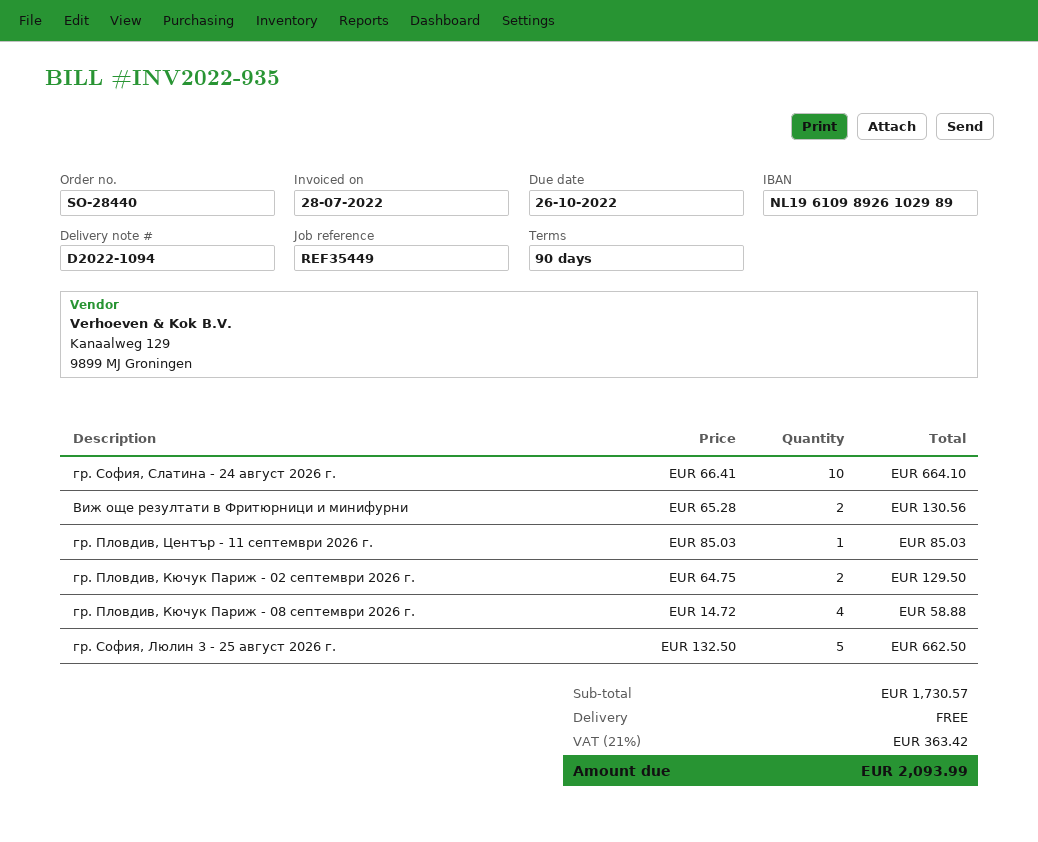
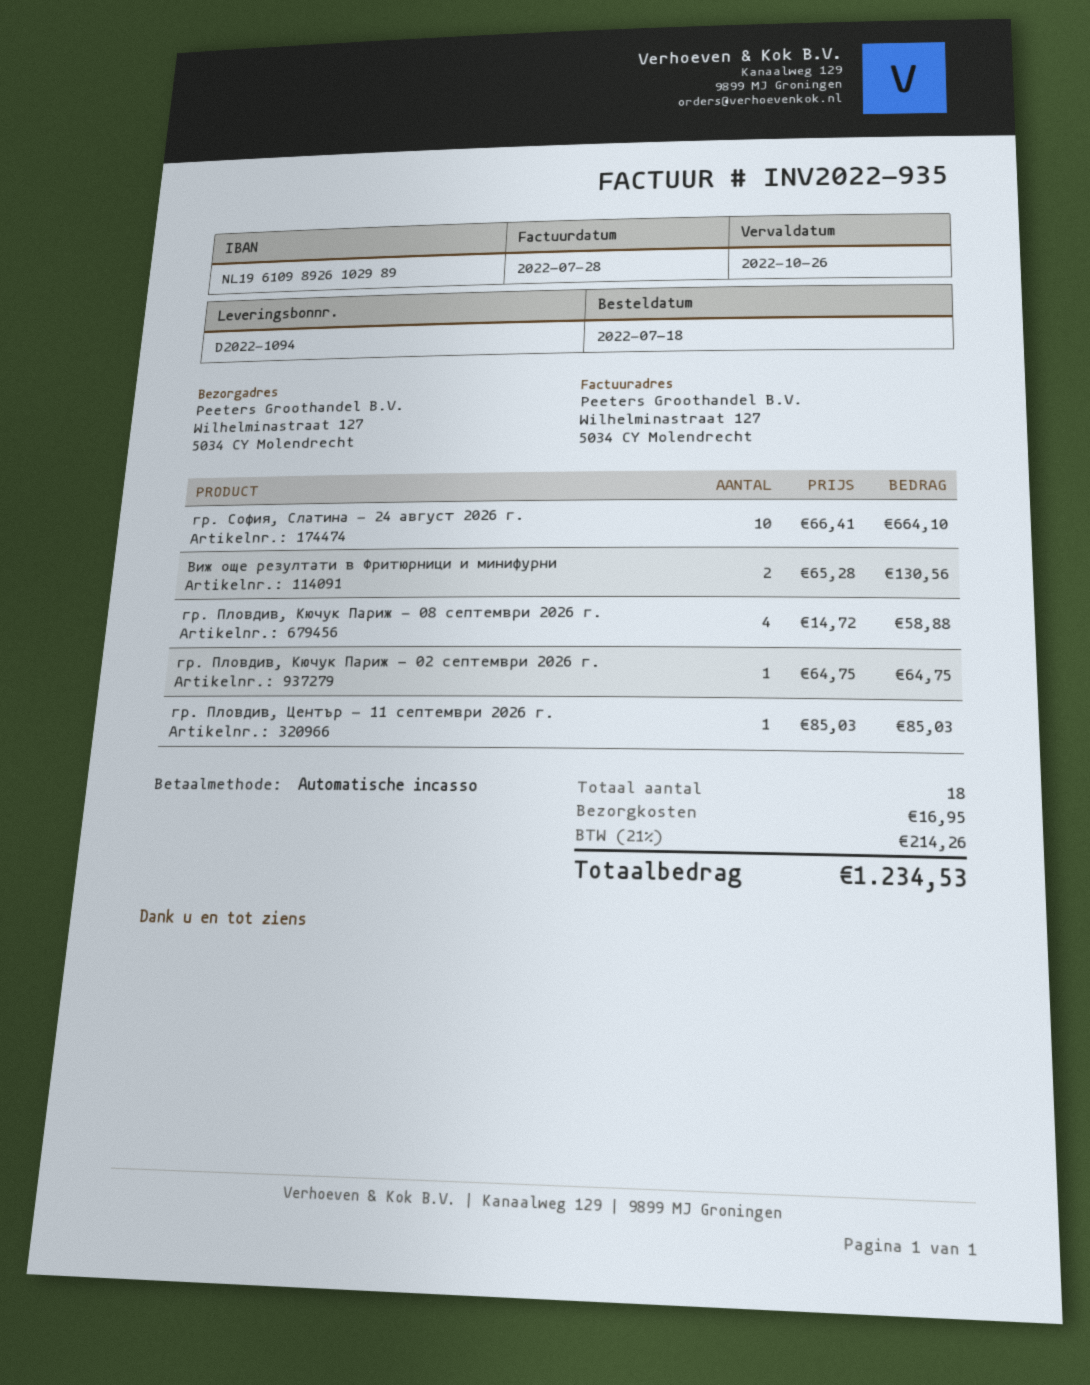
гр. Пловдив, Кючук Париж - 02 септември 2026 г.: 2 x 64.75 = 129.50 -> 1 x 64.75 = 64.75
гр. София, Люлин 3 - 25 август 2026 г.: 5 x 132.50 = 662.50 -> none
shipping: 0.00 -> 16.95
tax: 21% = 363.42 -> 21% = 214.26
total: 2093.99 -> 1234.53

